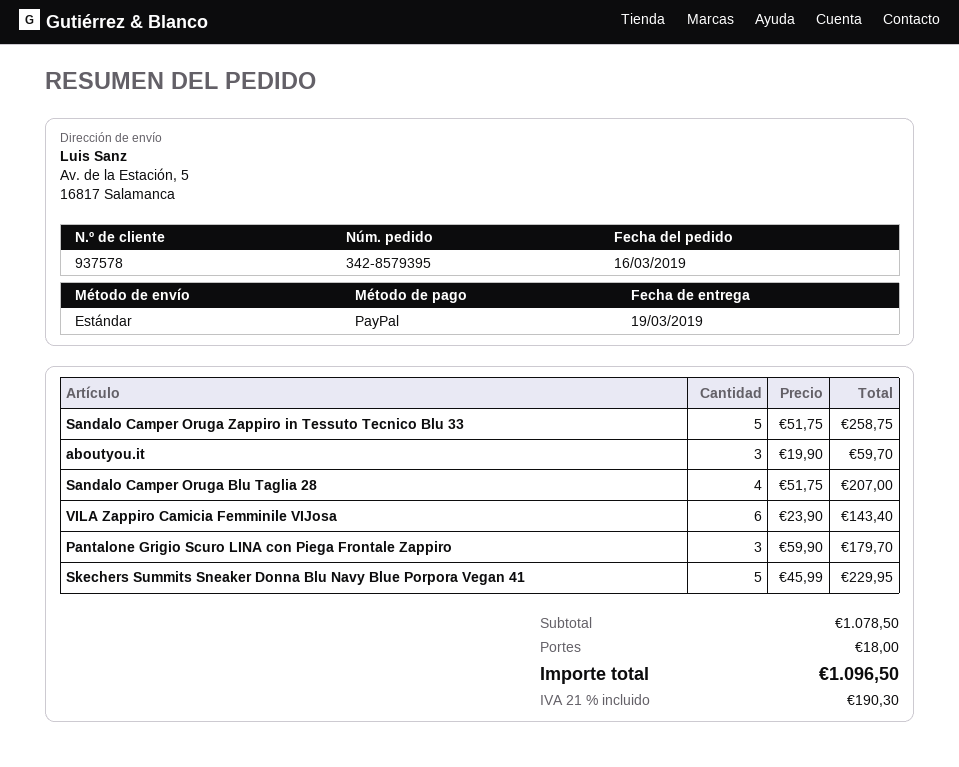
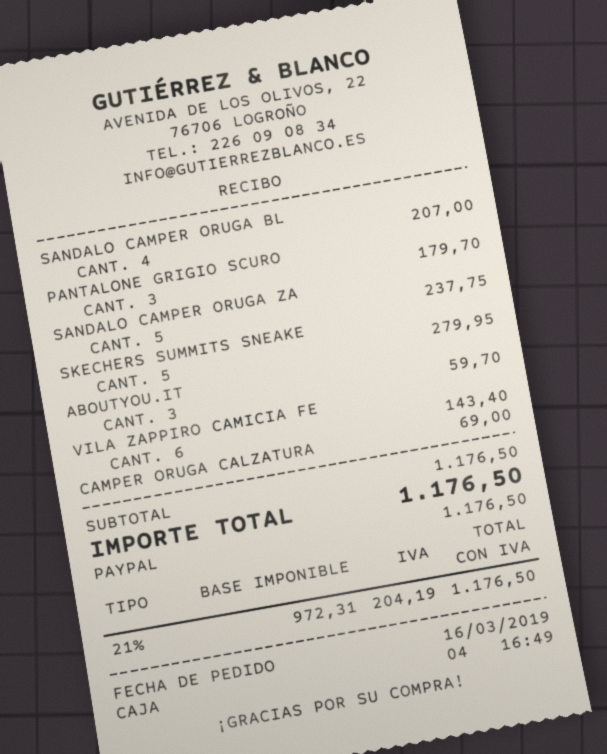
Sandalo Camper Oruga Zappiro in Tessuto Tecnico Blu 33: 5 for 258.75 -> 5 for 237.75
Skechers Summits Sneaker Donna Blu Navy Blue Porpora Vegan 41: 5 for 229.95 -> 5 for 279.95
CAMPER ORUGA CALZATURA: none -> 1 for 69.00
subtotal: 1078.50 -> 1176.50
shipping: 18.00 -> none
tax: 21% = 190.30 -> 21% = 204.19
total: 1096.50 -> 1176.50

